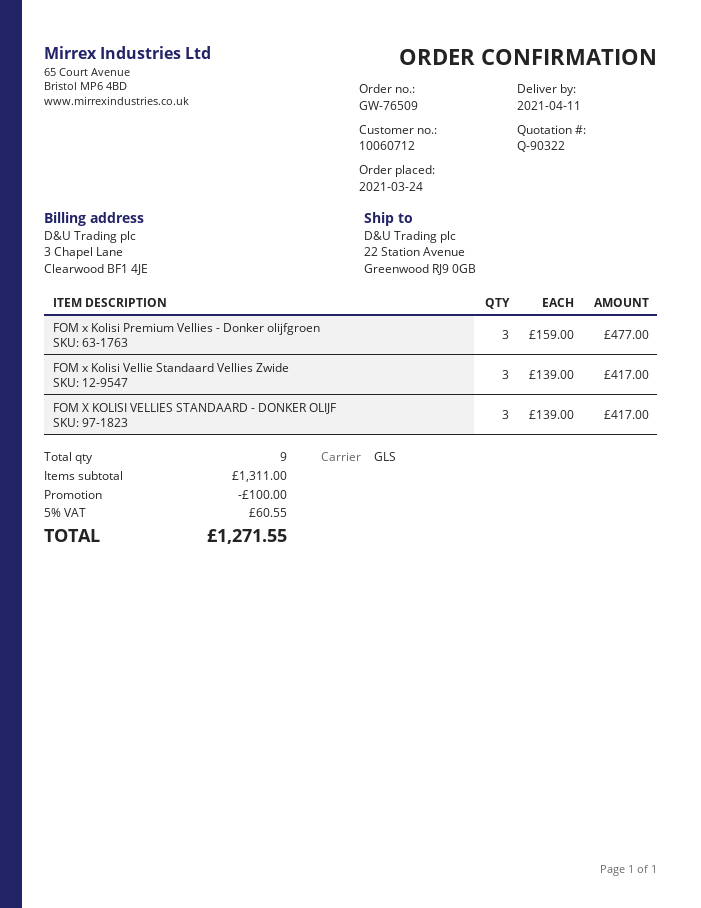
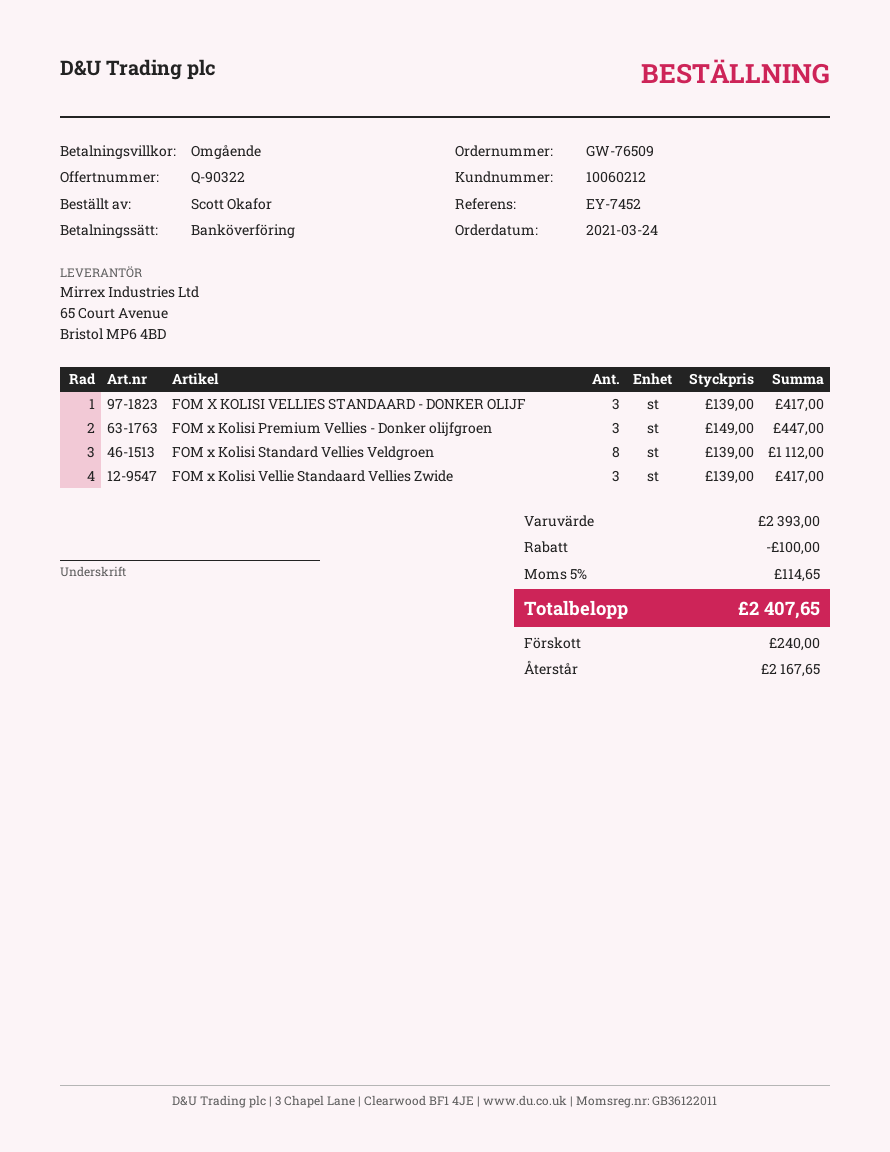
customer number: 10060712 -> 10060212
FOM x Kolisi Premium Vellies - Donker olijfgroen: 3 x 159.00 = 477.00 -> 3 x 149.00 = 447.00
FOM x Kolisi Standard Vellies Veldgroen: none -> 8 x 139.00 = 1112.00
subtotal: 1311.00 -> 2393.00
tax: 5% = 60.55 -> 5% = 114.65
total: 1271.55 -> 2407.65

